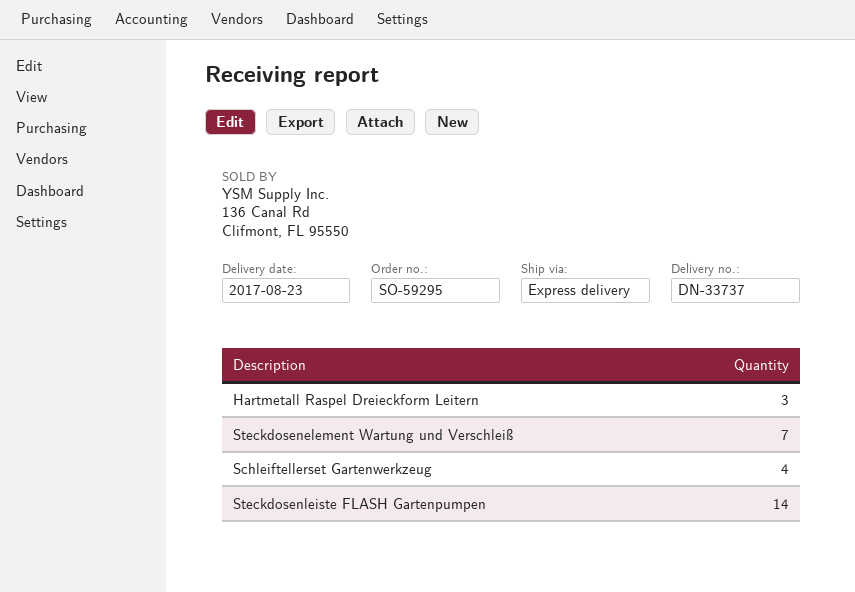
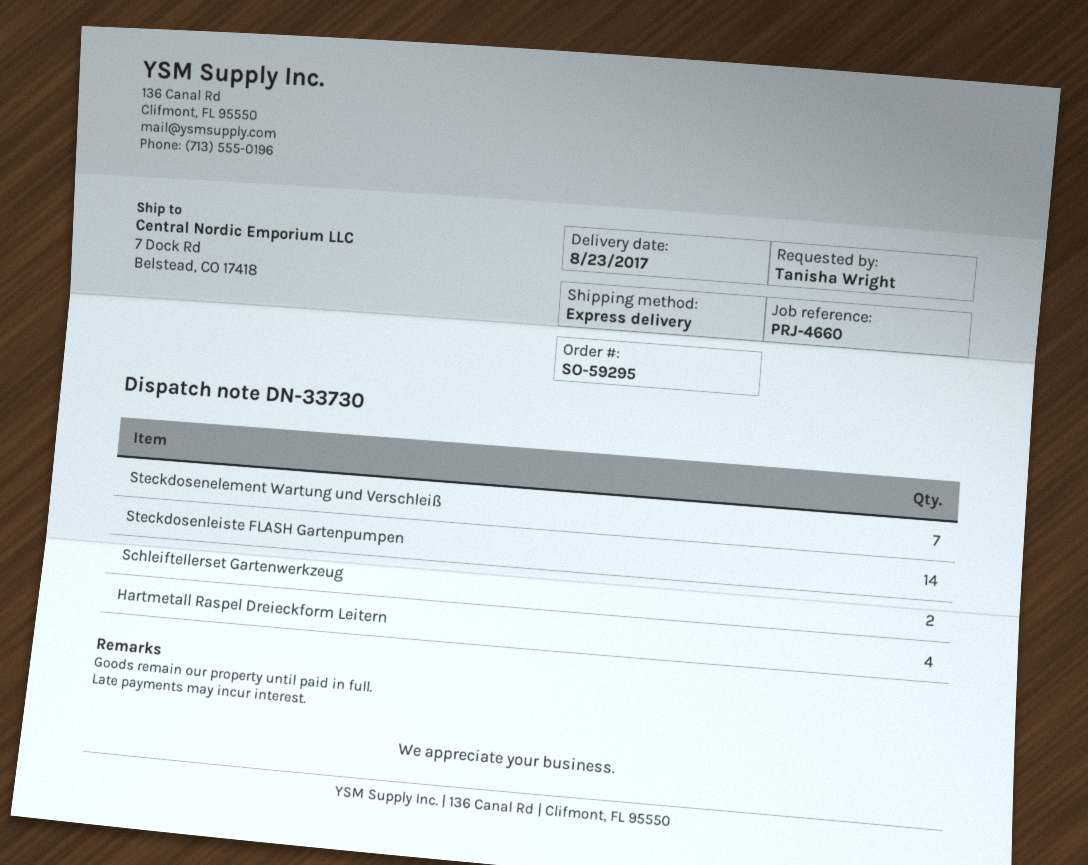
delivery note number: DN-33737 -> DN-33730
Hartmetall Raspel Dreieckform Leitern: 3 -> 4
Schleiftellerset Gartenwerkzeug: 4 -> 2

